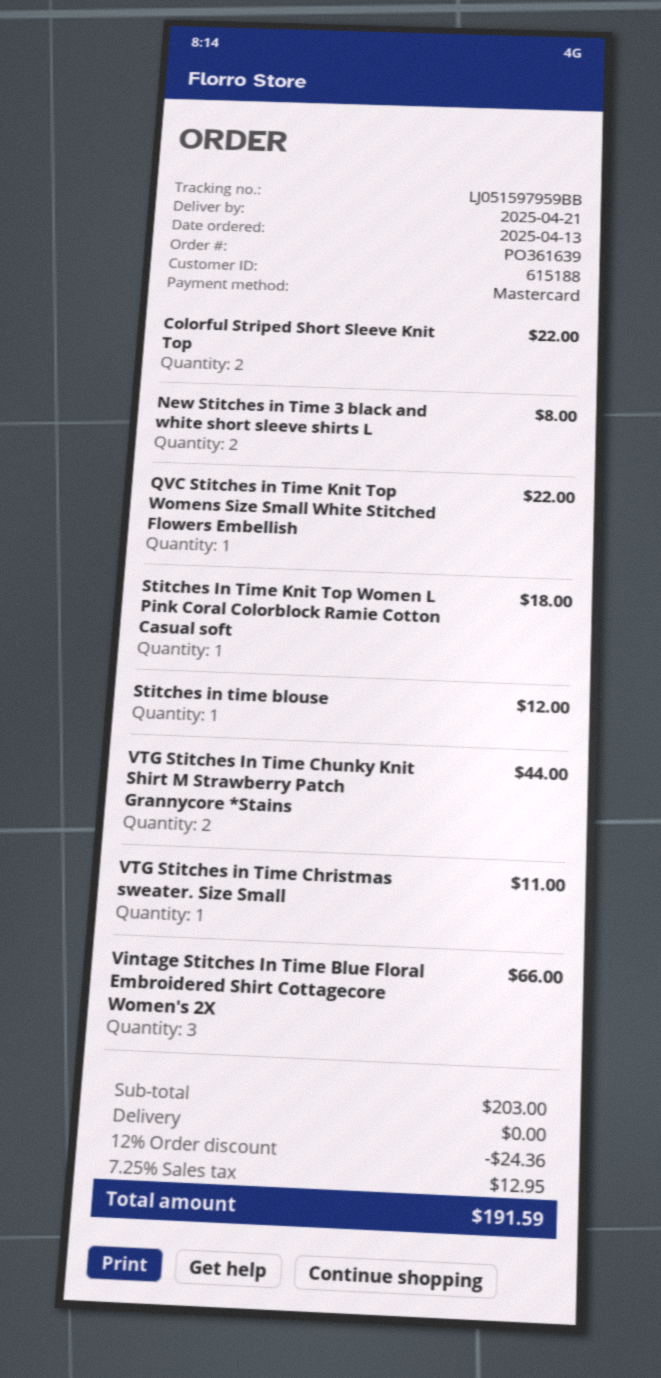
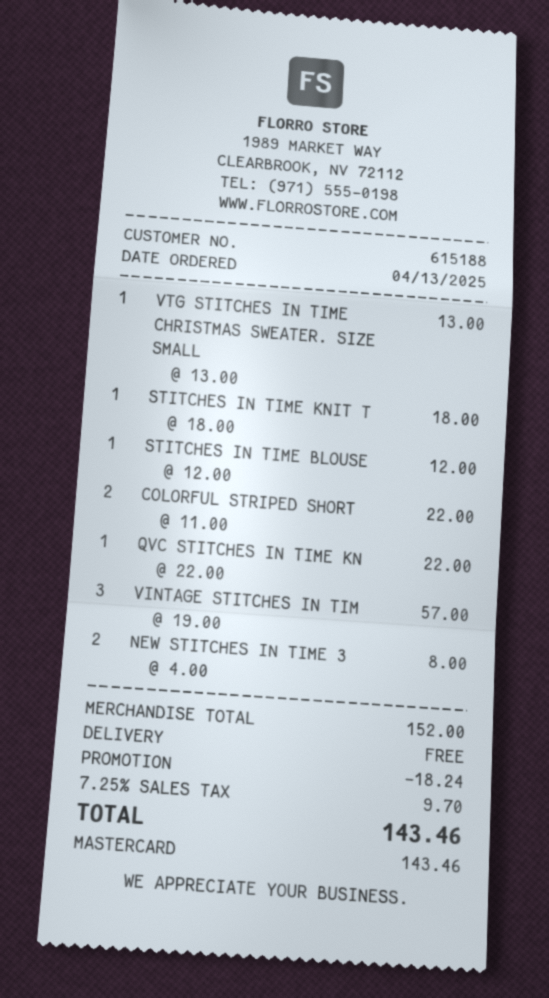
VTG Stitches In Time Chunky Knit Shirt M Strawberry Patch Grannycore *Stains: 2 for 44.00 -> none
VTG Stitches in Time Christmas sweater. Size Small: 1 for 11.00 -> 1 for 13.00
Vintage Stitches In Time Blue Floral Embroidered Shirt Cottagecore Women's 2X: 3 for 66.00 -> 3 for 57.00
subtotal: 203.00 -> 152.00
discount: 24.36 -> 18.24
tax: 7.25% = 12.95 -> 7.25% = 9.70
total: 191.59 -> 143.46

